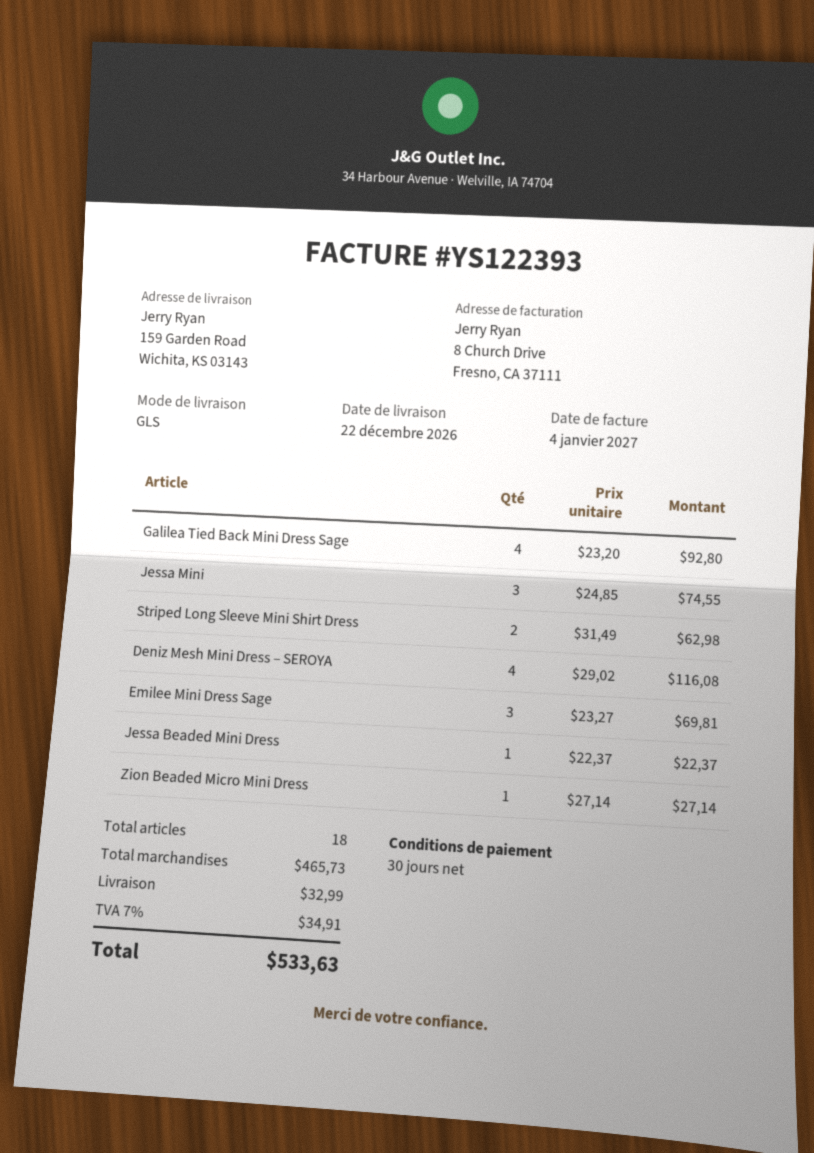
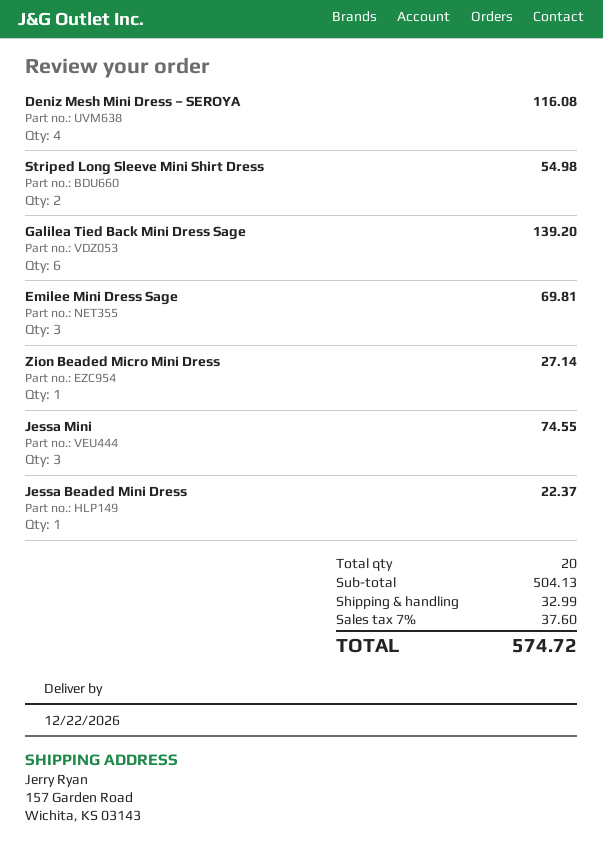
ship to: 159 Garden Road, Wichita, KS 03143 -> 157 Garden Road, Wichita, KS 03143
Galilea Tied Back Mini Dress Sage: 4 for 92.80 -> 6 for 139.20
Striped Long Sleeve Mini Shirt Dress: 2 for 62.98 -> 2 for 54.98
total quantity: 18 -> 20
subtotal: 465.73 -> 504.13
tax: 7% = 34.91 -> 7% = 37.60
total: 533.63 -> 574.72

